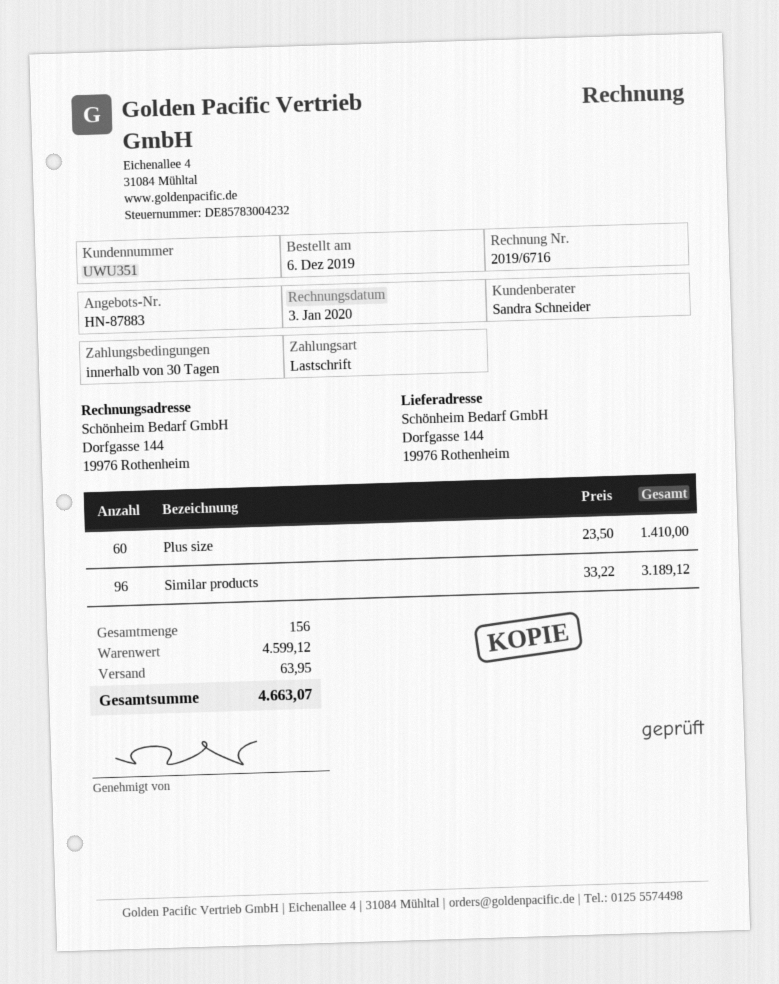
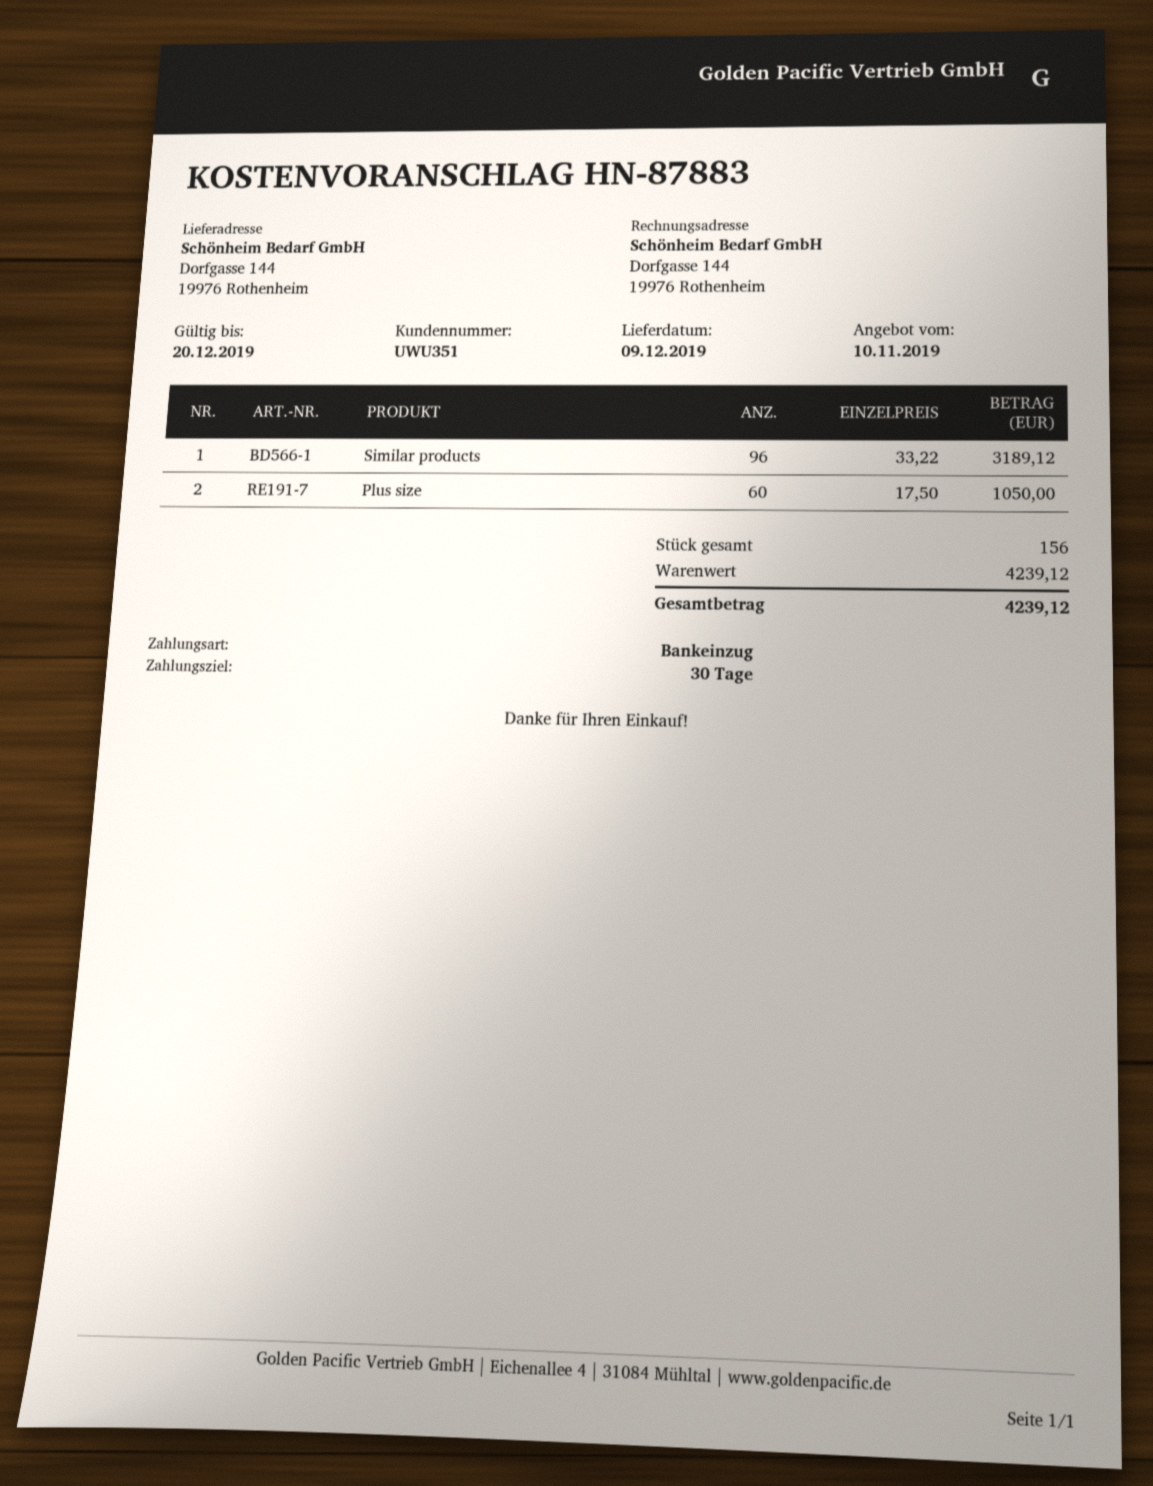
Plus size: 60 x 23.50 = 1410.00 -> 60 x 17.50 = 1050.00
subtotal: 4599.12 -> 4239.12
shipping: 63.95 -> none
total: 4663.07 -> 4239.12

